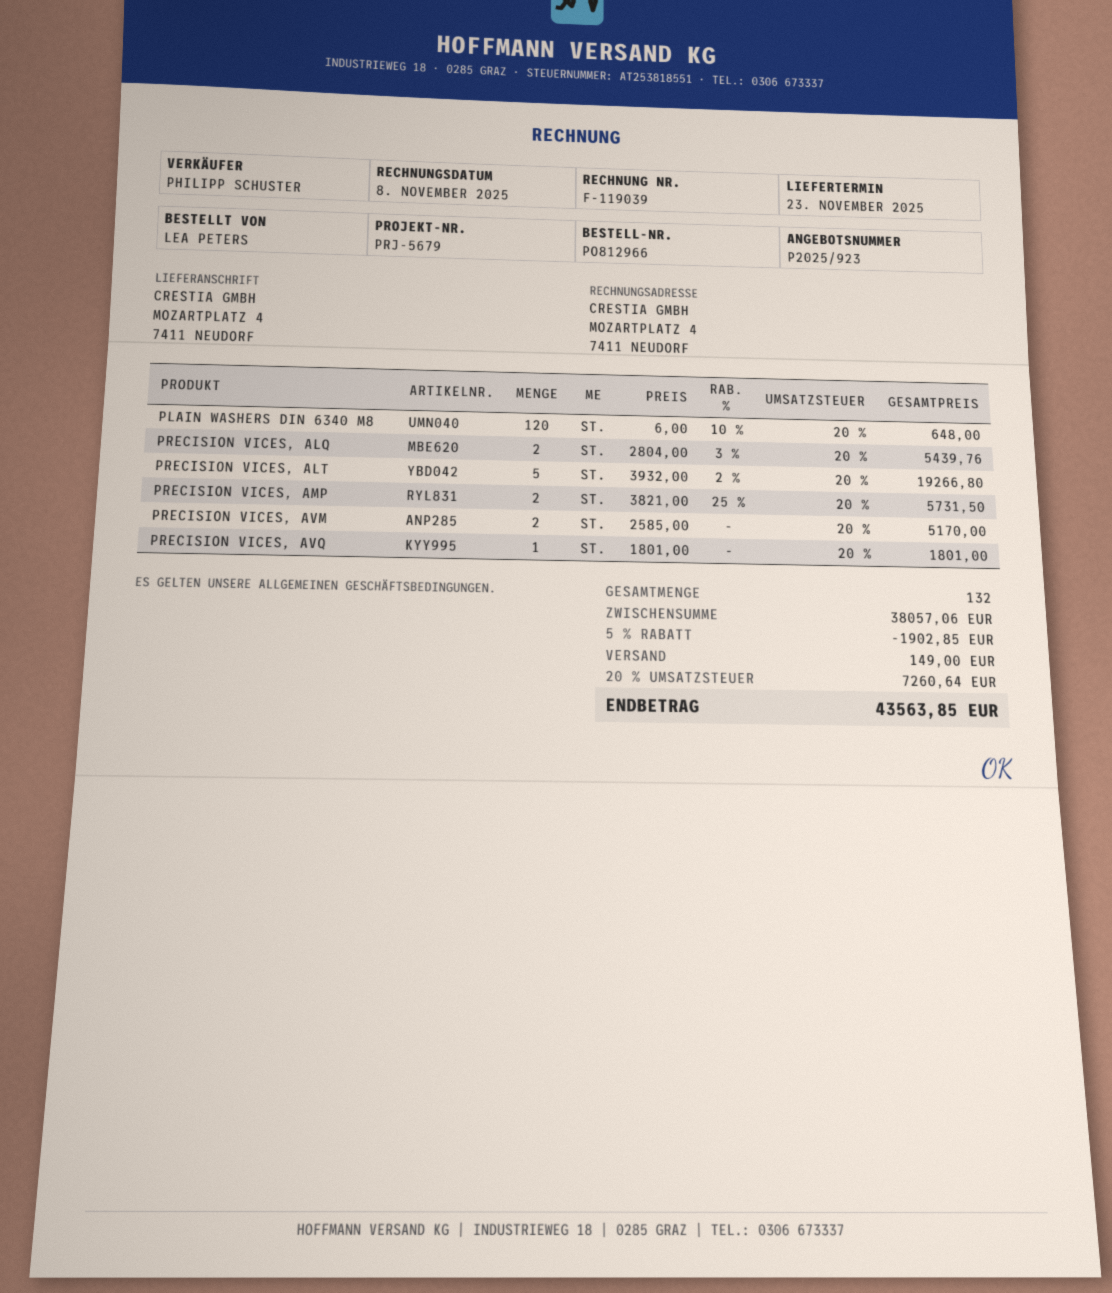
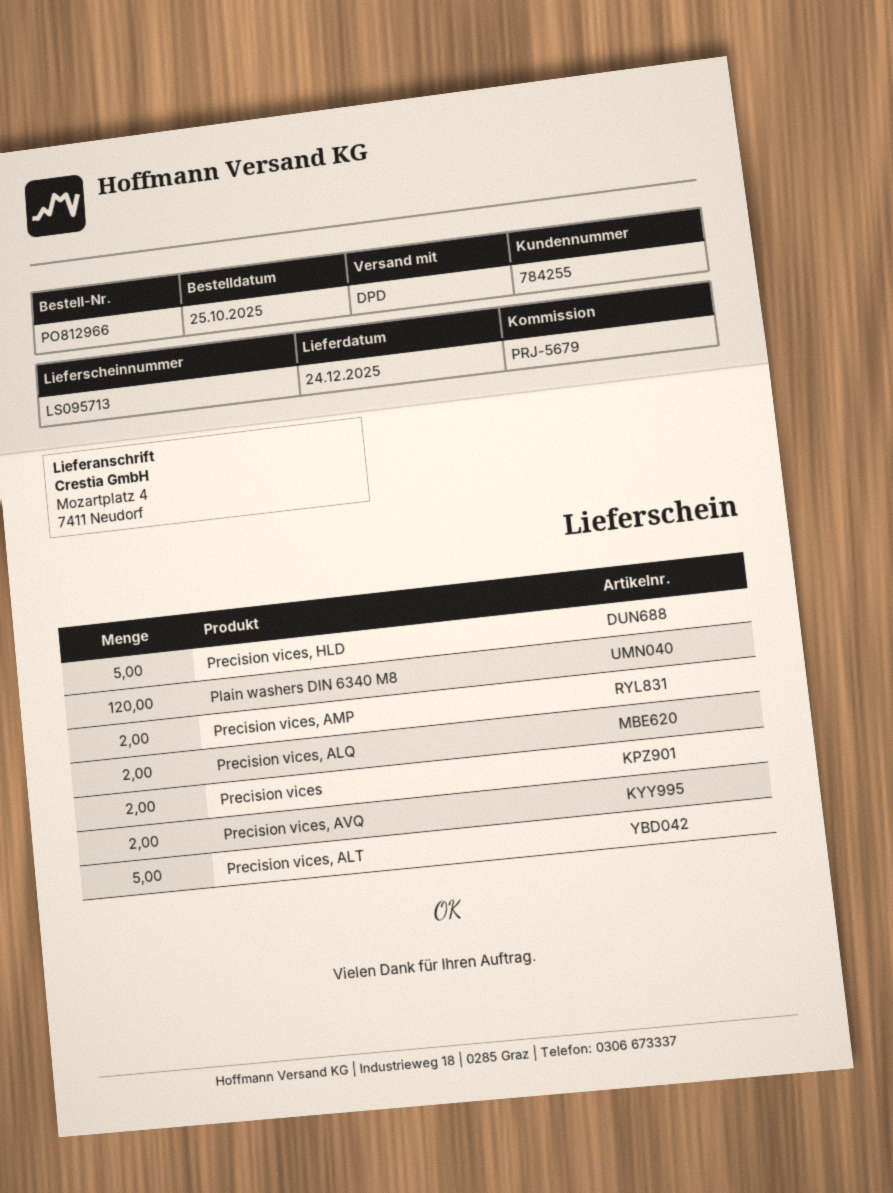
delivery date: 2025-11-23 -> 2025-12-24
PRECISION VICES, AVM: 2 -> none
PRECISION VICES, AVQ: 1 -> 2
Precision vices, HLD: none -> 5
Precision vices: none -> 2

